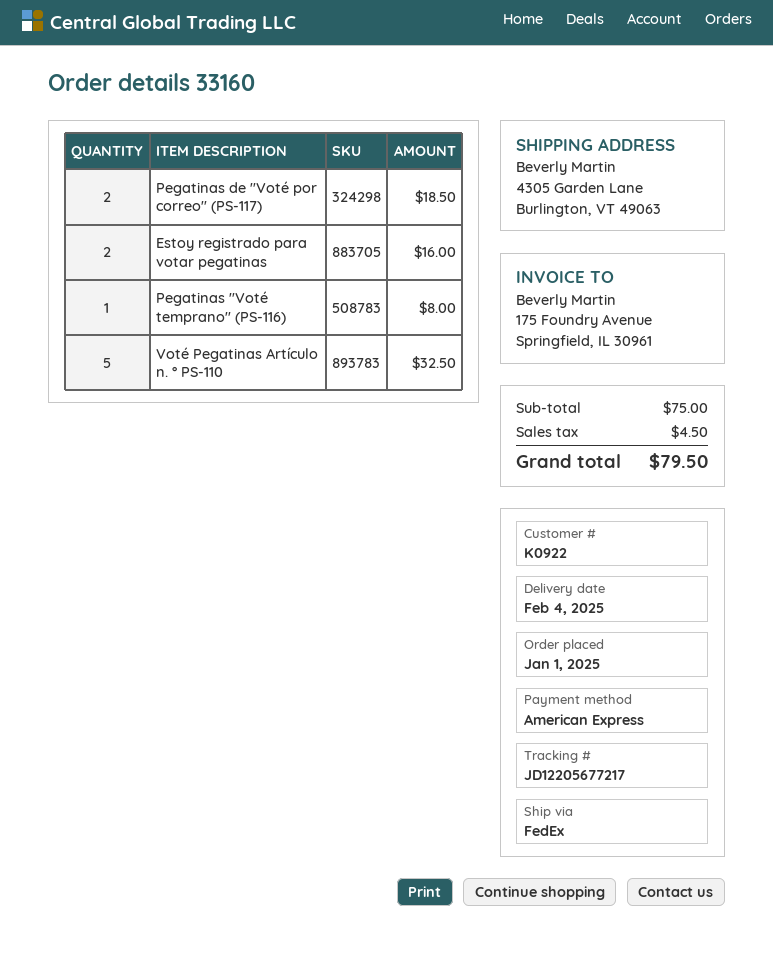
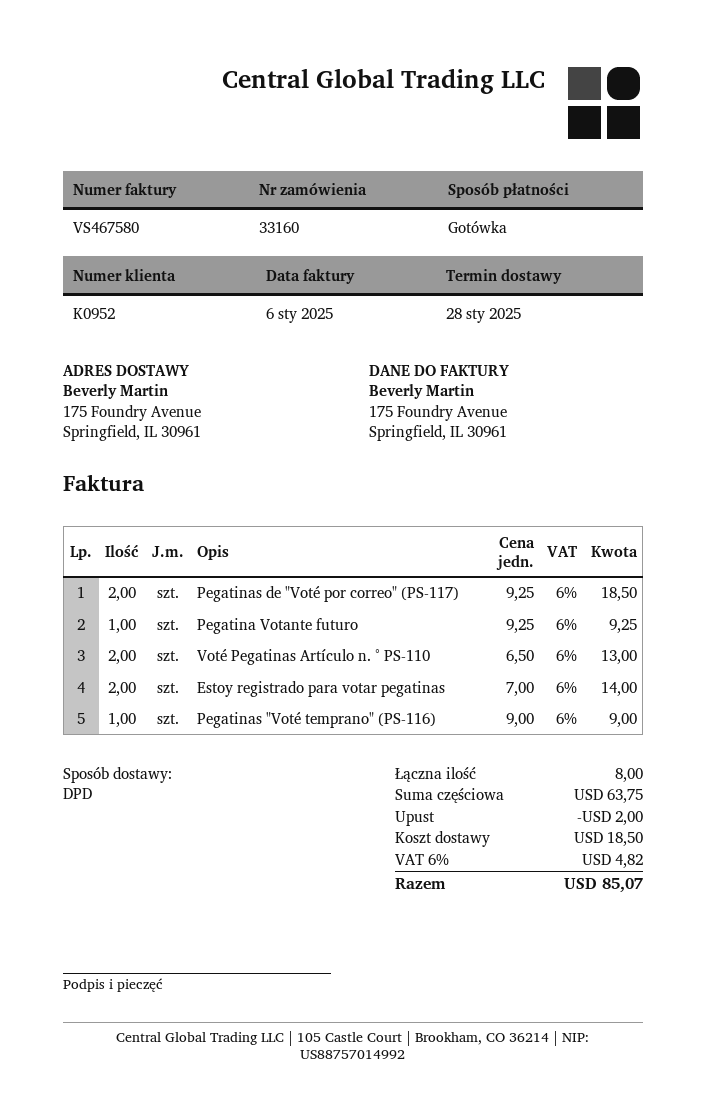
delivery date: 2025-02-04 -> 2025-01-28
customer number: K0922 -> K0952
payment method: American Express -> cash
shipping method: FedEx -> DPD
ship to: 4305 Garden Lane, Burlington, VT 49063 -> 175 Foundry Avenue, Springfield, IL 30961
Estoy registrado para votar pegatinas: 2 for 16.00 -> 2 for 14.00
Pegatinas "Voté temprano" (PS-116): 1 for 8.00 -> 1 for 9.00
Voté Pegatinas Artículo n. ° PS-110: 5 for 32.50 -> 2 for 13.00
Pegatina Votante futuro: none -> 1 for 9.25
subtotal: 75.00 -> 63.75
discount: none -> 2.00
shipping: none -> 18.50
tax: 4.50 -> 4.82
total: 79.50 -> 85.07

